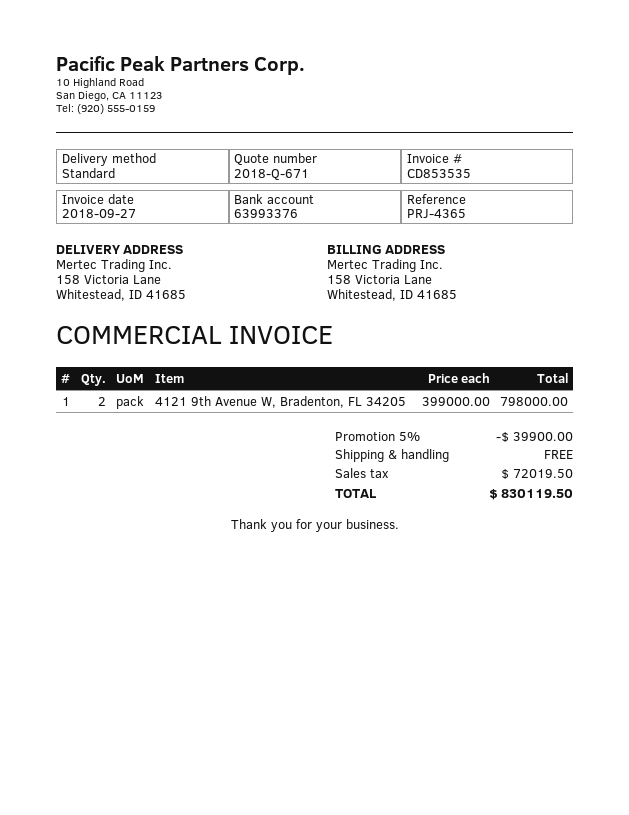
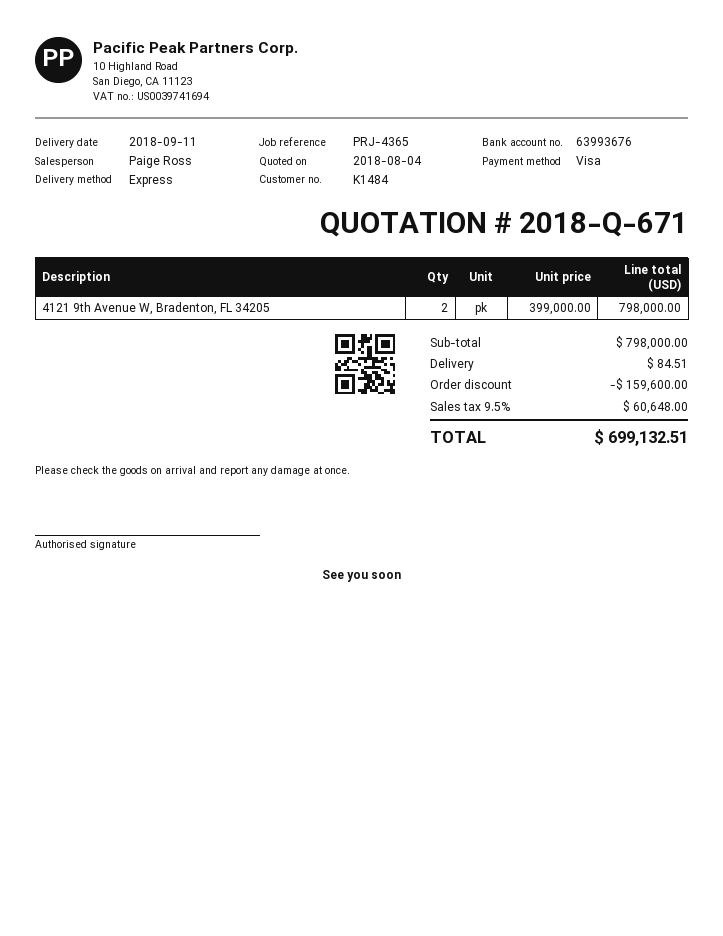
bank account: 63993376 -> 63993676
shipping method: standard -> express
discount: 39900.00 -> 159600.00
shipping: 0.00 -> 84.51
tax: 72019.50 -> 60648.00
total: 830119.50 -> 699132.51

